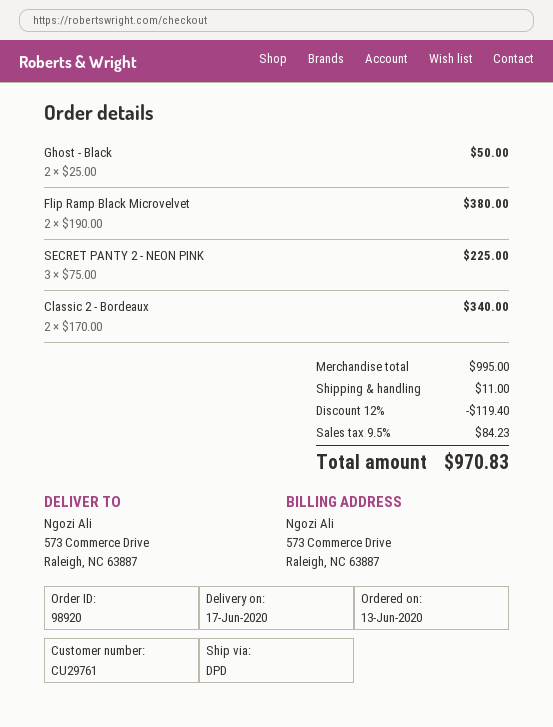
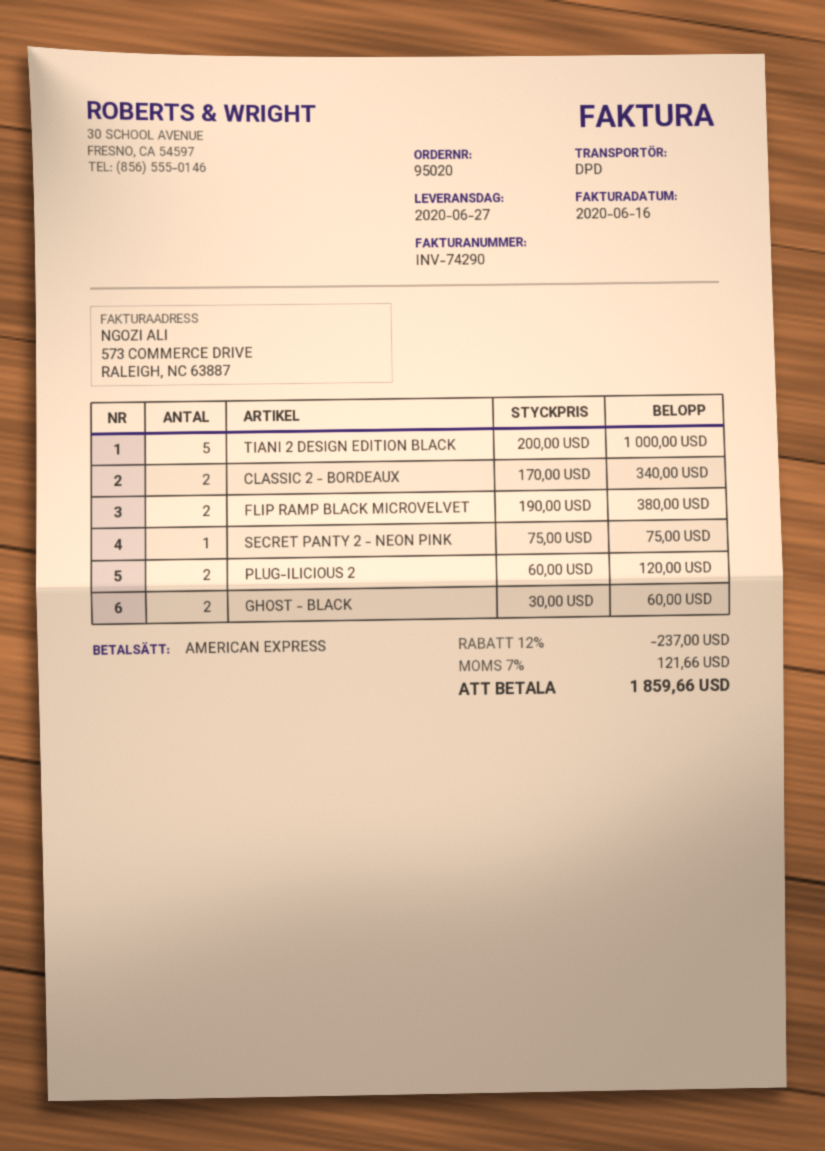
order number: 98920 -> 95020
delivery date: 2020-06-17 -> 2020-06-27
Ghost - Black: 2 x 25.00 = 50.00 -> 2 x 30.00 = 60.00
SECRET PANTY 2 - NEON PINK: 3 x 75.00 = 225.00 -> 1 x 75.00 = 75.00
TIANI 2 DESIGN EDITION BLACK: none -> 5 x 200.00 = 1000.00
PLUG-ILICIOUS 2: none -> 2 x 60.00 = 120.00
discount: 12% = 119.40 -> 12% = 237.00
shipping: 11.00 -> none
tax: 9.5% = 84.23 -> 7% = 121.66
total: 970.83 -> 1859.66

